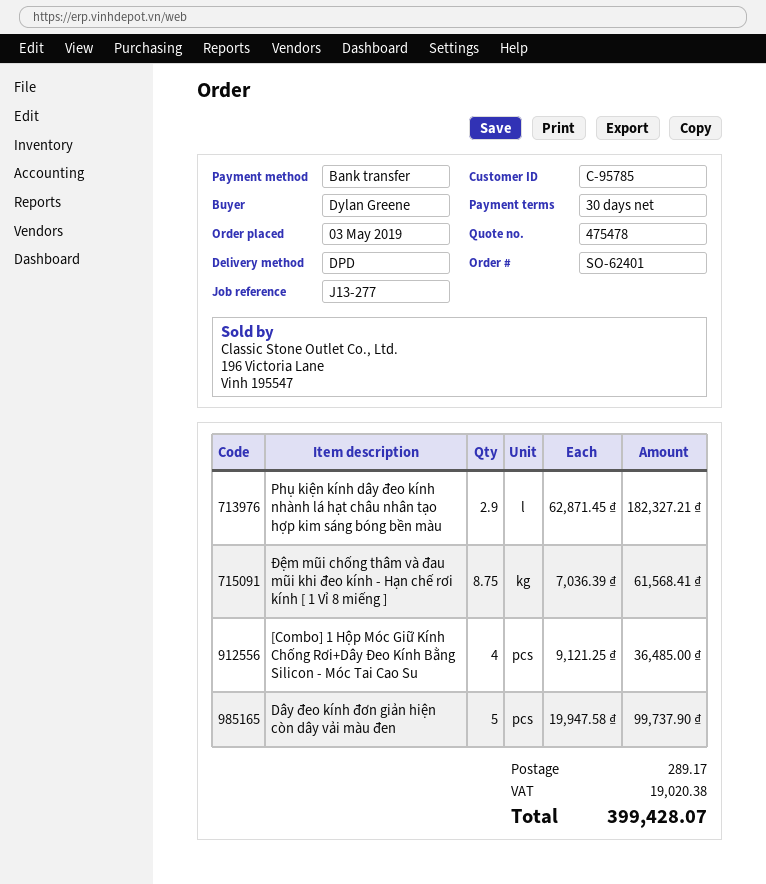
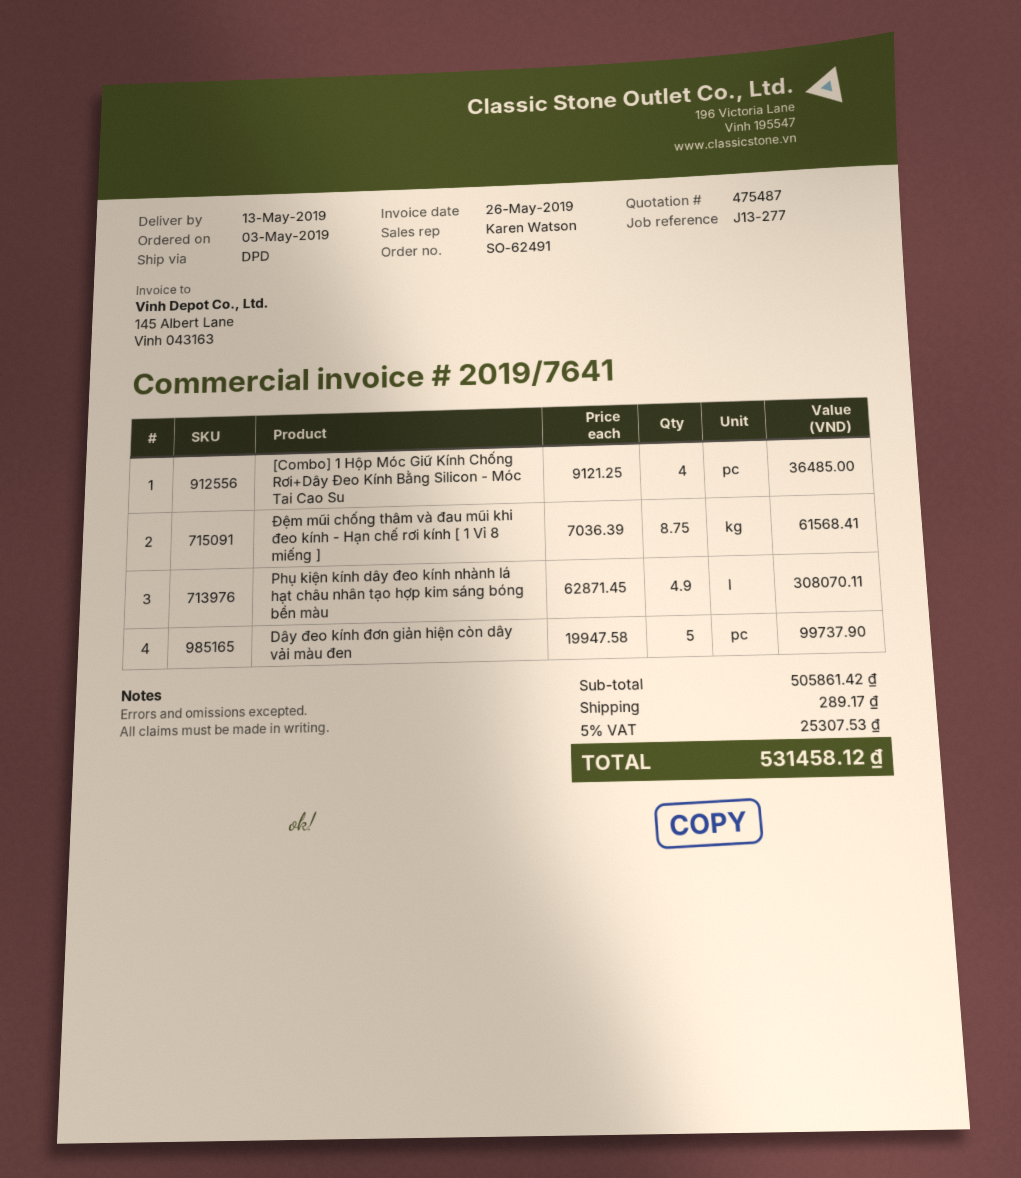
quote number: 475478 -> 475487
order number: SO-62401 -> SO-62491
Phụ kiện kính dây đeo kính nhành lá hạt châu nhân tạo hợp kim sáng bóng bền màu: 2.9 x 62871.45 = 182327.21 -> 4.9 x 62871.45 = 308070.11
tax: 19020.38 -> 25307.53
total: 399428.07 -> 531458.12

